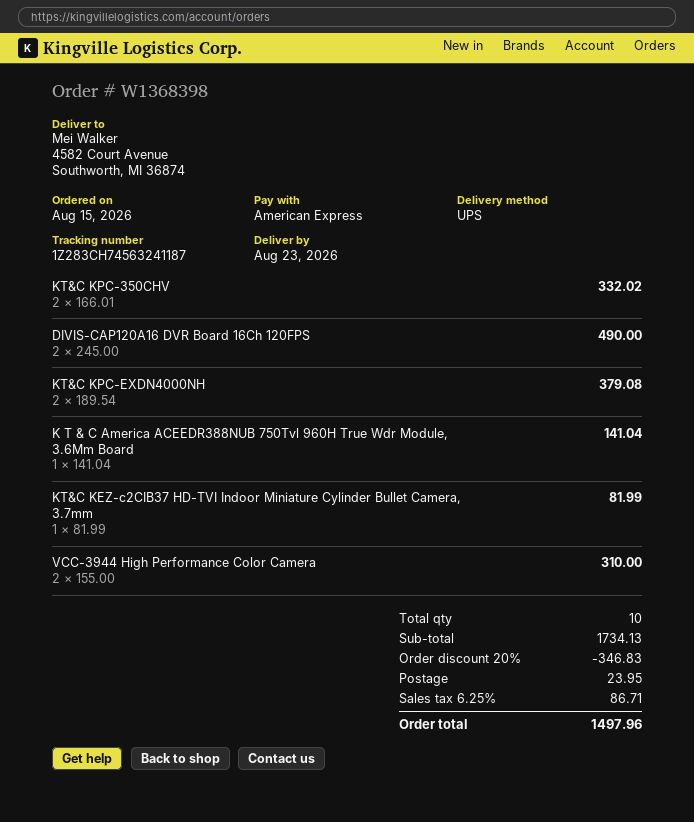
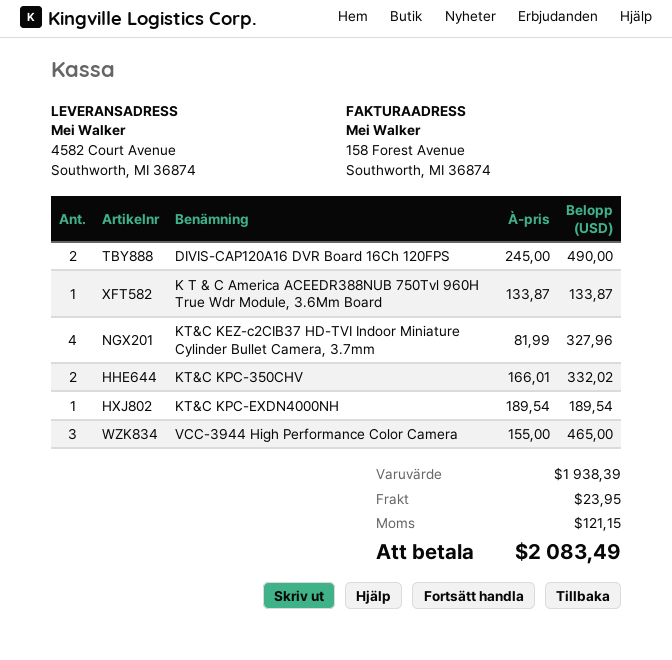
KT&C KPC-EXDN4000NH: 2 x 189.54 = 379.08 -> 1 x 189.54 = 189.54
K T & C America ACEEDR388NUB 750Tvl 960H True Wdr Module, 3.6Mm Board: 1 x 141.04 = 141.04 -> 1 x 133.87 = 133.87
KT&C KEZ-c2CIB37 HD-TVI Indoor Miniature Cylinder Bullet Camera, 3.7mm: 1 x 81.99 = 81.99 -> 4 x 81.99 = 327.96
VCC-3944 High Performance Color Camera: 2 x 155.00 = 310.00 -> 3 x 155.00 = 465.00
subtotal: 1734.13 -> 1938.39
discount: 20% = 346.83 -> none
tax: 86.71 -> 121.15
total: 1497.96 -> 2083.49

